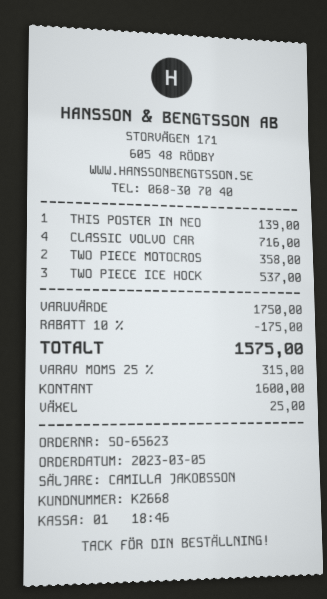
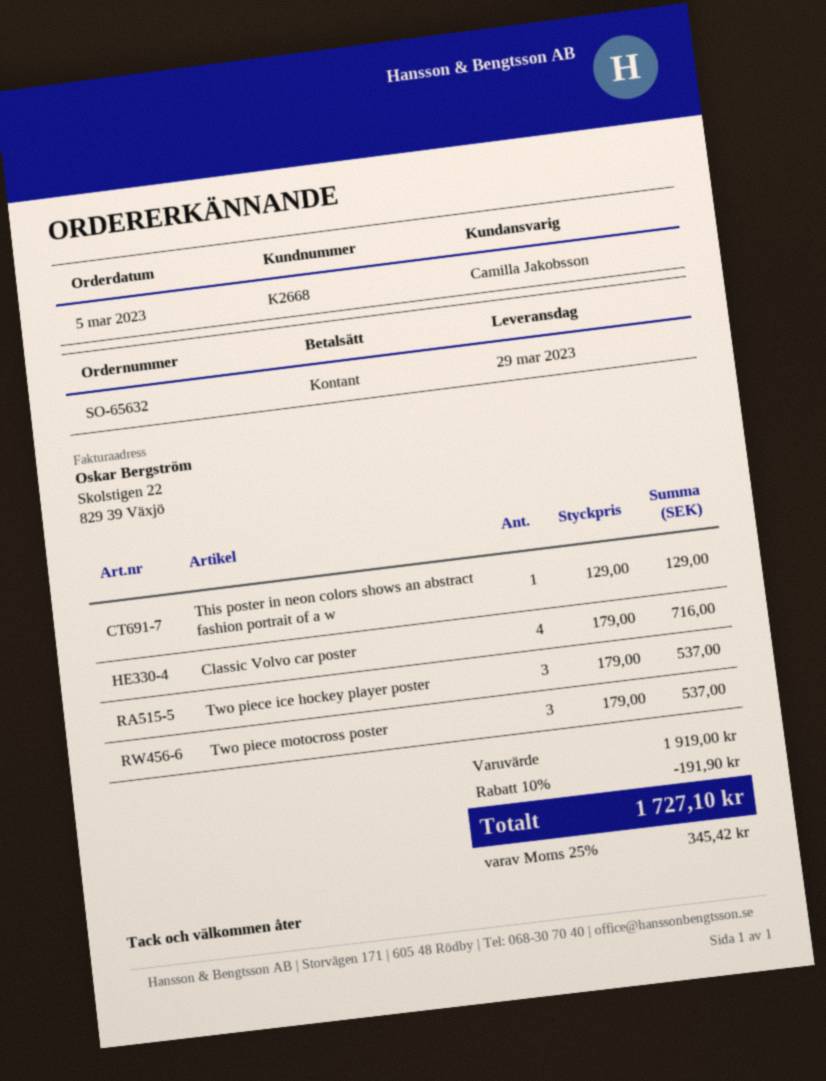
order number: SO-65623 -> SO-65632
THIS POSTER IN NEO: 1 for 139.00 -> 1 for 129.00
TWO PIECE MOTOCROS: 2 for 358.00 -> 3 for 537.00
subtotal: 1750.00 -> 1919.00
discount: 10% = 175.00 -> 10% = 191.90
tax: 25% = 315.00 -> 25% = 345.42
total: 1575.00 -> 1727.10

